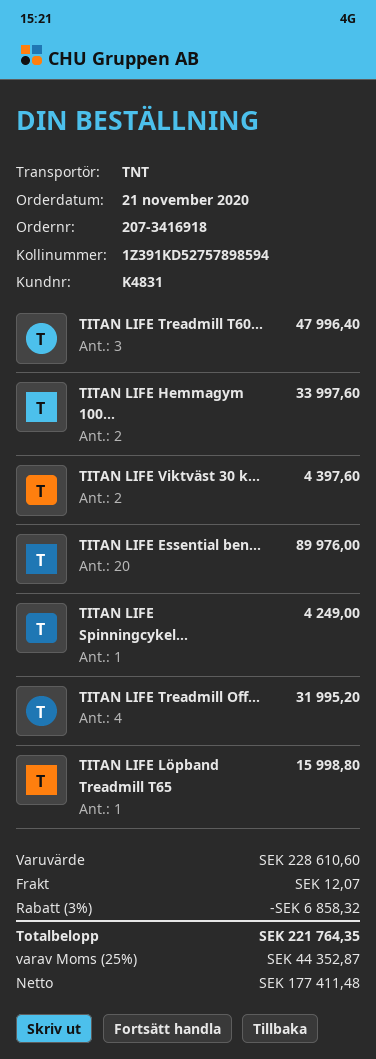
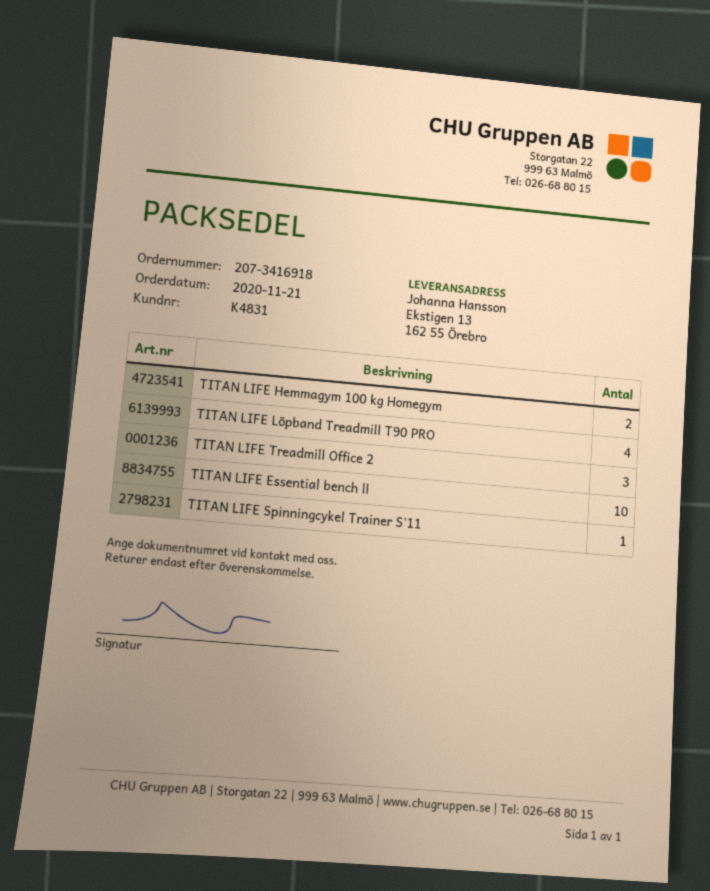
TITAN LIFE Treadmill T60...: 3 -> none
TITAN LIFE Viktväst 30 k...: 2 -> none
TITAN LIFE Essential ben...: 20 -> 10
TITAN LIFE Treadmill Off...: 4 -> 3
TITAN LIFE Löpband Treadmill T65: 1 -> none
TITAN LIFE Löpband Treadmill T90 PRO: none -> 4

